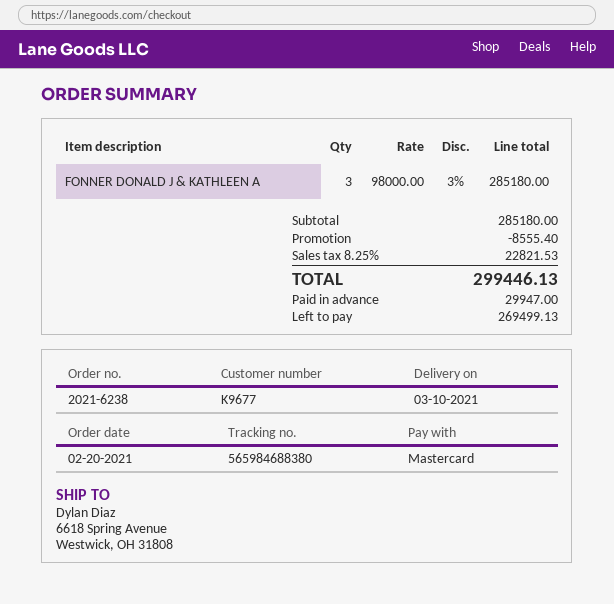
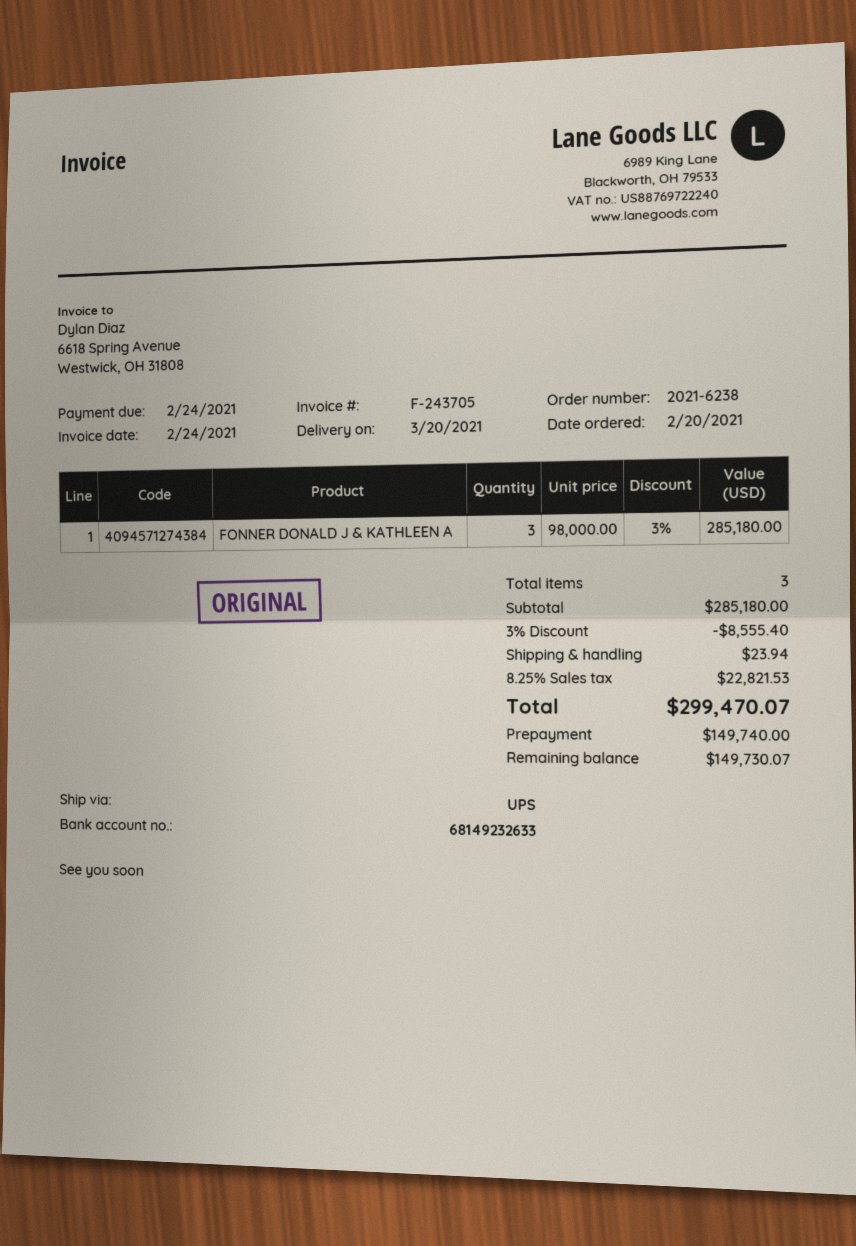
delivery date: 2021-03-10 -> 2021-03-20
shipping: none -> 23.94
total: 299446.13 -> 299470.07
deposit: 29947.00 -> 149740.00
balance: 269499.13 -> 149730.07

